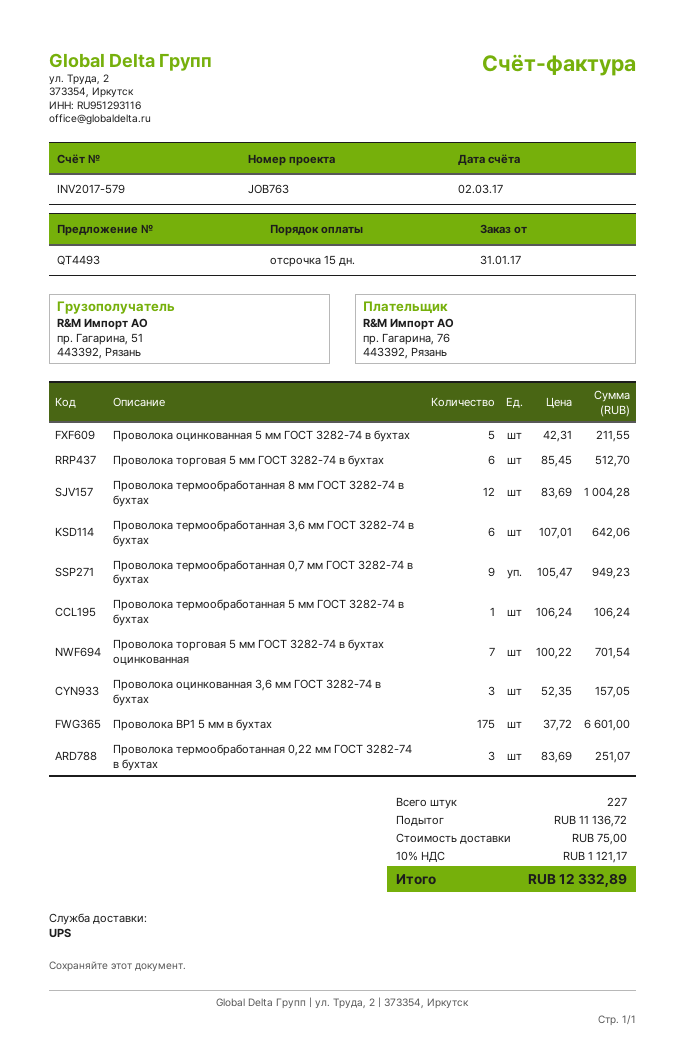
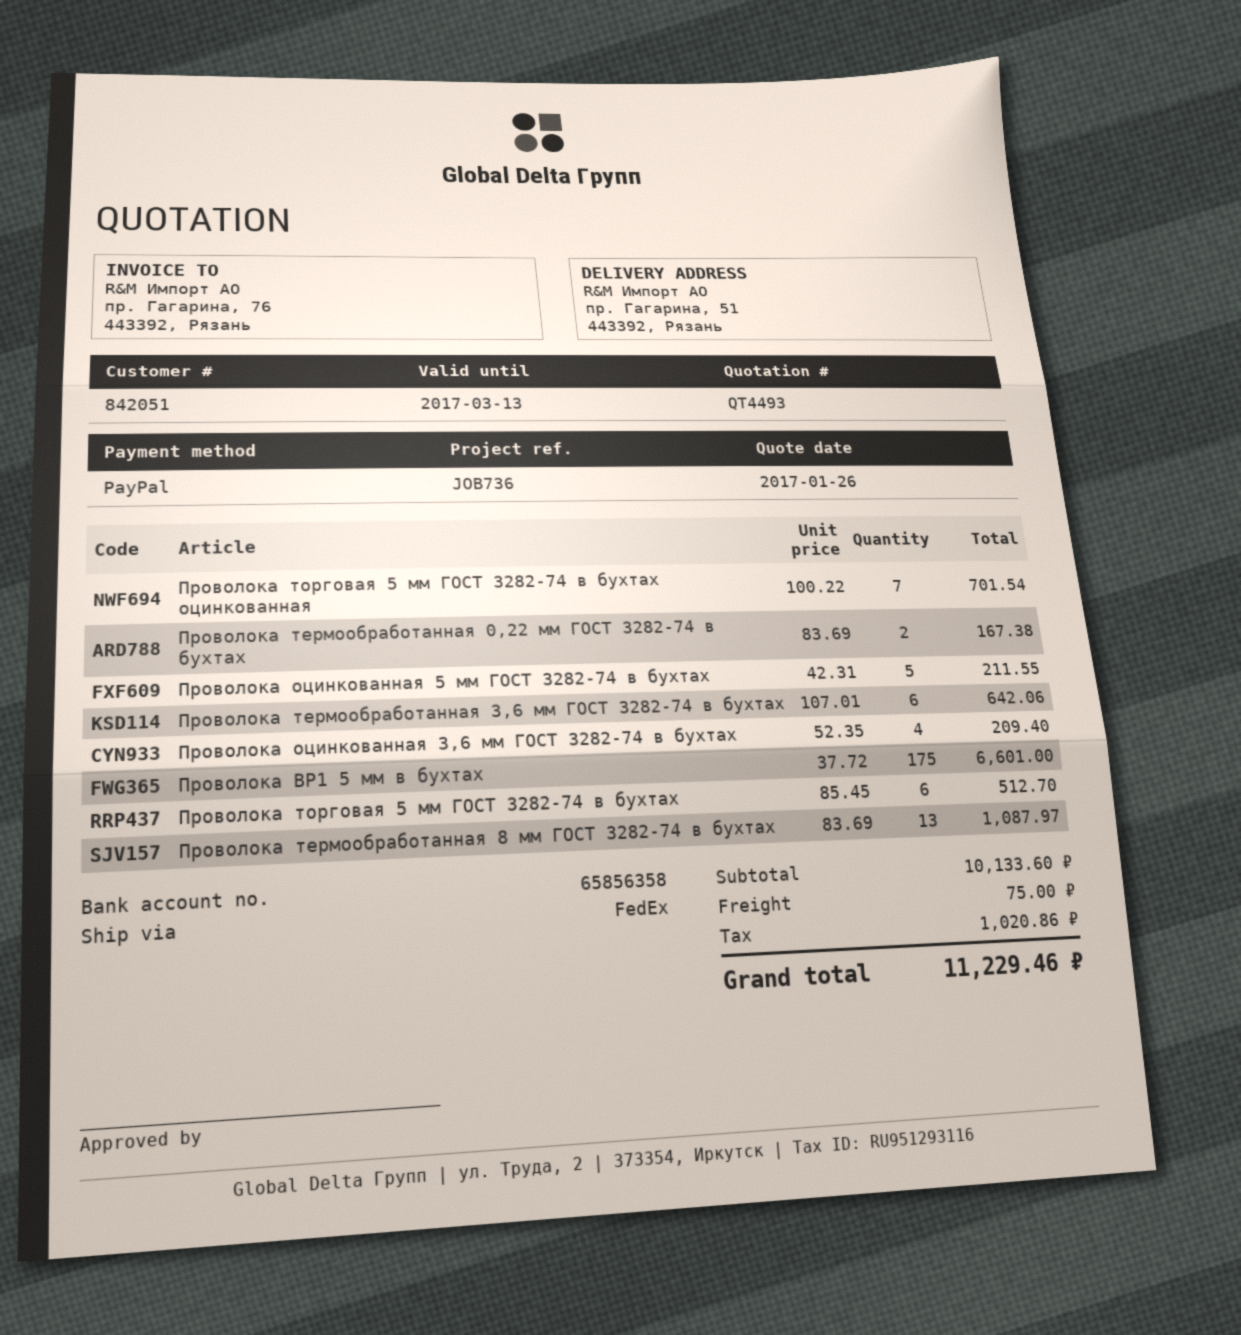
reference: JOB763 -> JOB736
shipping method: UPS -> FedEx
Проволока термообработанная 8 мм ГОСТ 3282-74 в бухтах: 12 x 83.69 = 1004.28 -> 13 x 83.69 = 1087.97
Проволока термообработанная 0,7 мм ГОСТ 3282-74 в бухтах: 9 x 105.47 = 949.23 -> none
Проволока термообработанная 5 мм ГОСТ 3282-74 в бухтах: 1 x 106.24 = 106.24 -> none
Проволока оцинкованная 3,6 мм ГОСТ 3282-74 в бухтах: 3 x 52.35 = 157.05 -> 4 x 52.35 = 209.40
Проволока термообработанная 0,22 мм ГОСТ 3282-74 в бухтах: 3 x 83.69 = 251.07 -> 2 x 83.69 = 167.38
subtotal: 11136.72 -> 10133.60
tax: 1121.17 -> 1020.86
total: 12332.89 -> 11229.46

